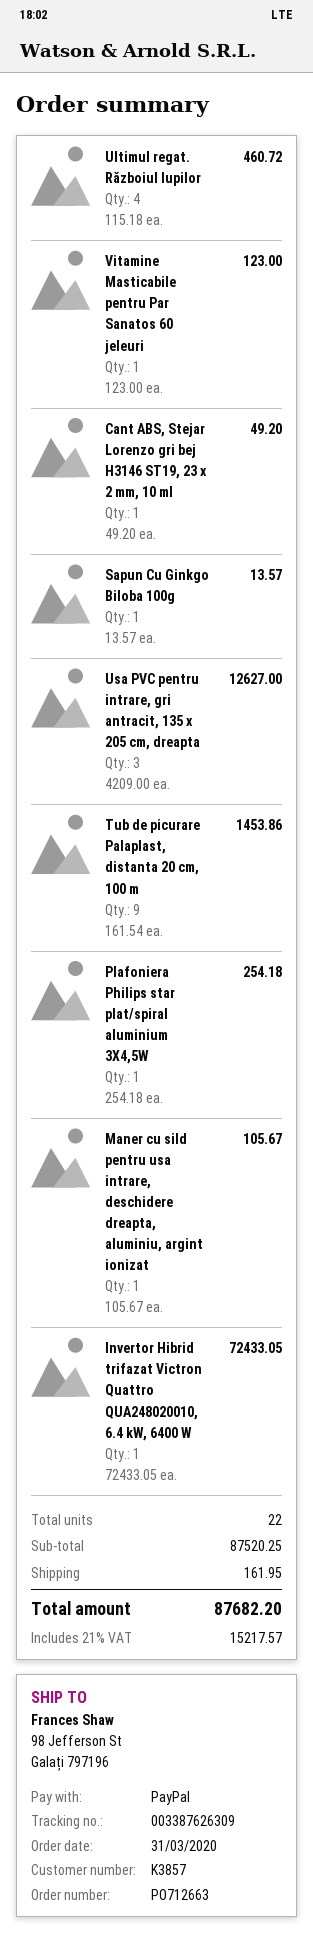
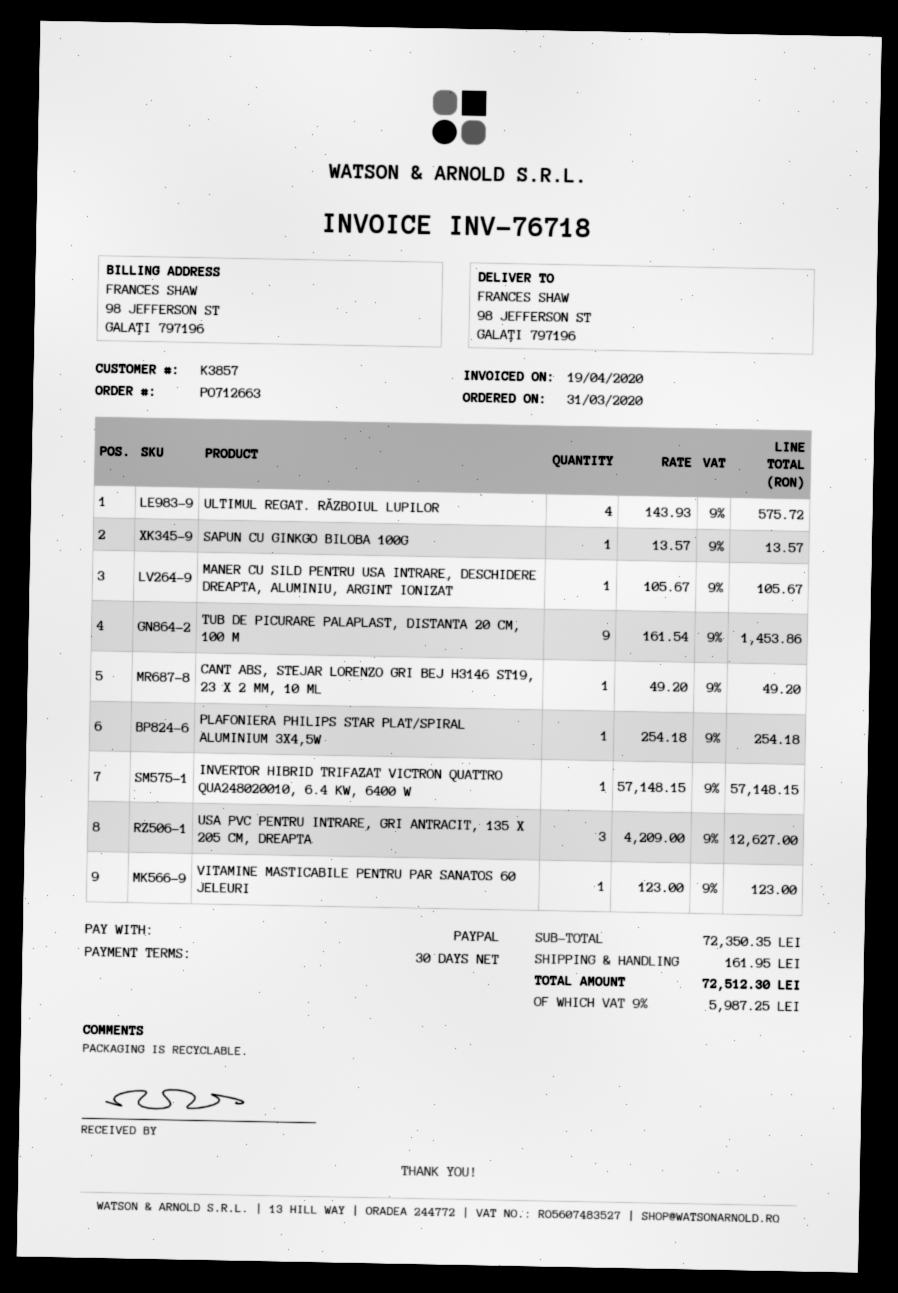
Ultimul regat. Războiul lupilor: 4 x 115.18 = 460.72 -> 4 x 143.93 = 575.72
Invertor Hibrid trifazat Victron Quattro QUA248020010, 6.4 kW, 6400 W: 1 x 72433.05 = 72433.05 -> 1 x 57148.15 = 57148.15
subtotal: 87520.25 -> 72350.35
tax: 21% = 15217.57 -> 9% = 5987.25
total: 87682.20 -> 72512.30

